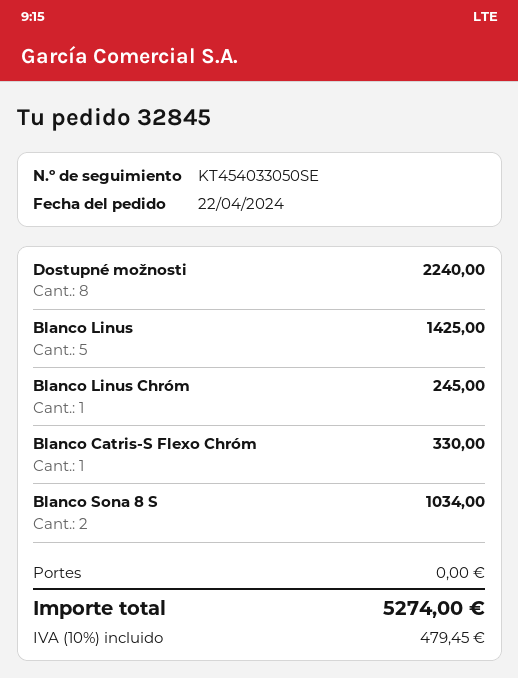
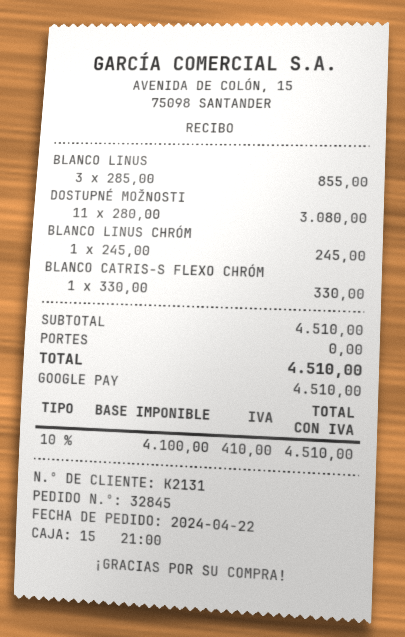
Dostupné možnosti: 8 for 2240.00 -> 11 for 3080.00
Blanco Linus: 5 for 1425.00 -> 3 for 855.00
Blanco Sona 8 S: 2 for 1034.00 -> none
tax: 10% = 479.45 -> 10% = 410.00
total: 5274.00 -> 4510.00

